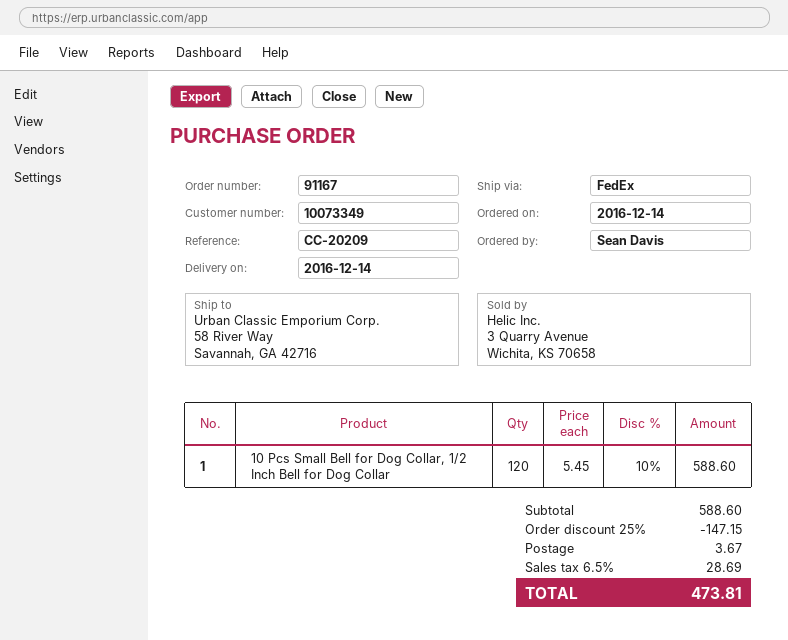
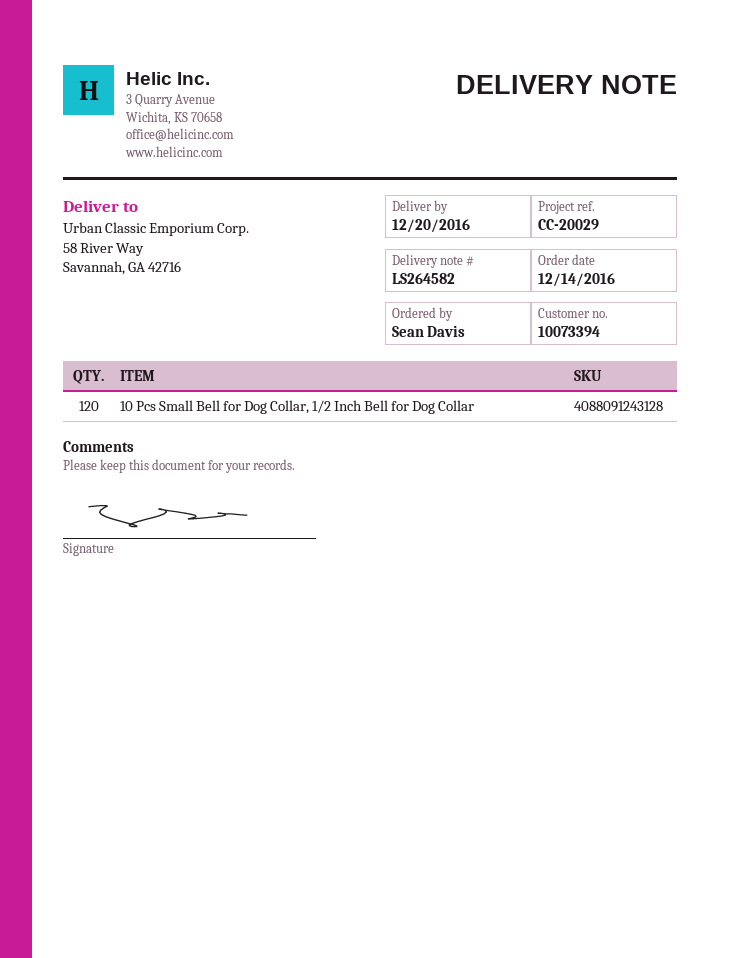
delivery date: 2016-12-14 -> 2016-12-20
customer number: 10073349 -> 10073394
reference: CC-20209 -> CC-20029

